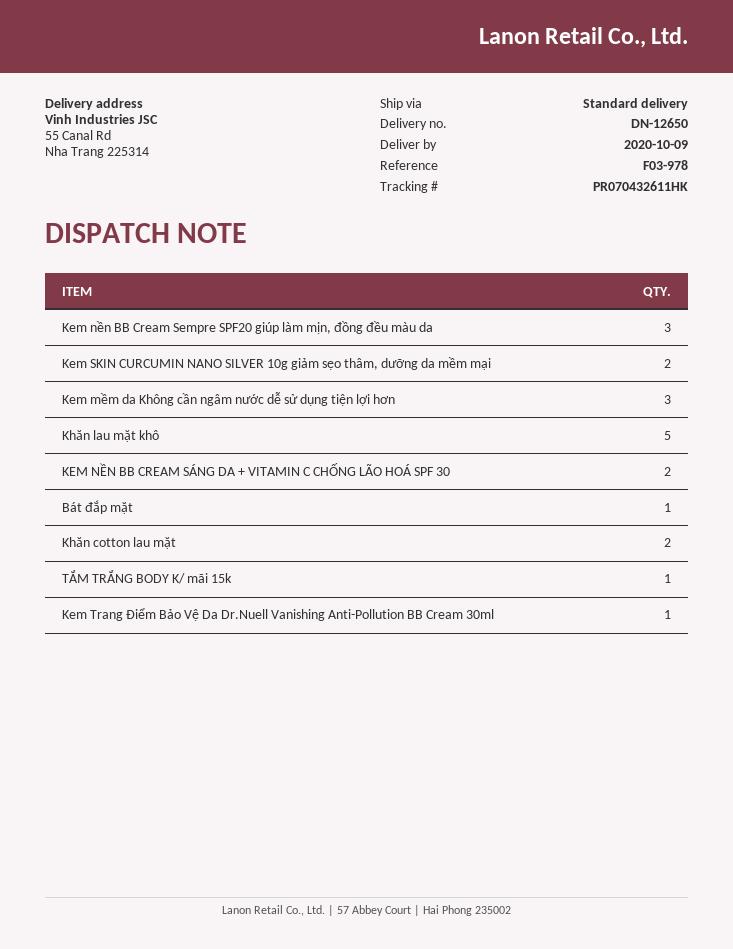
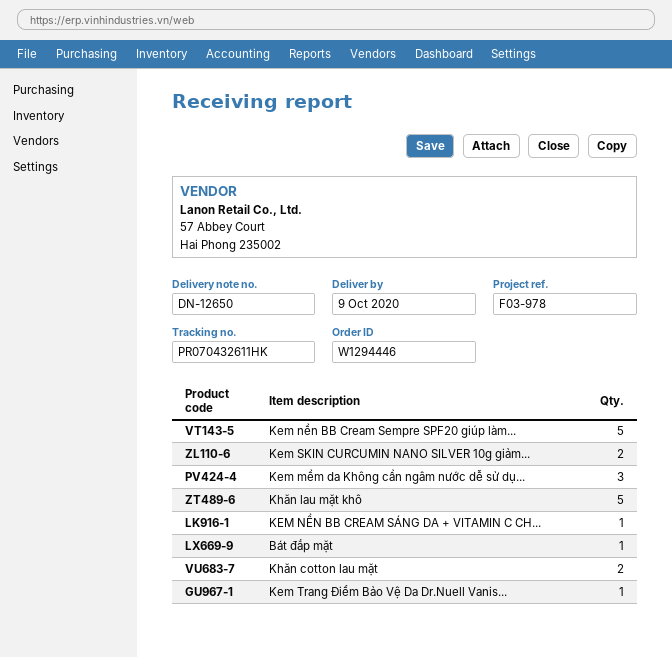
Kem nền BB Cream Sempre SPF20 giúp làm mịn, đồng đều màu da: 3 -> 5
KEM NỀN BB CREAM SÁNG DA + VITAMIN C CHỐNG LÃO HOÁ SPF 30: 2 -> 1
TẮM TRẮNG BODY K/ mãi 15k: 1 -> none

